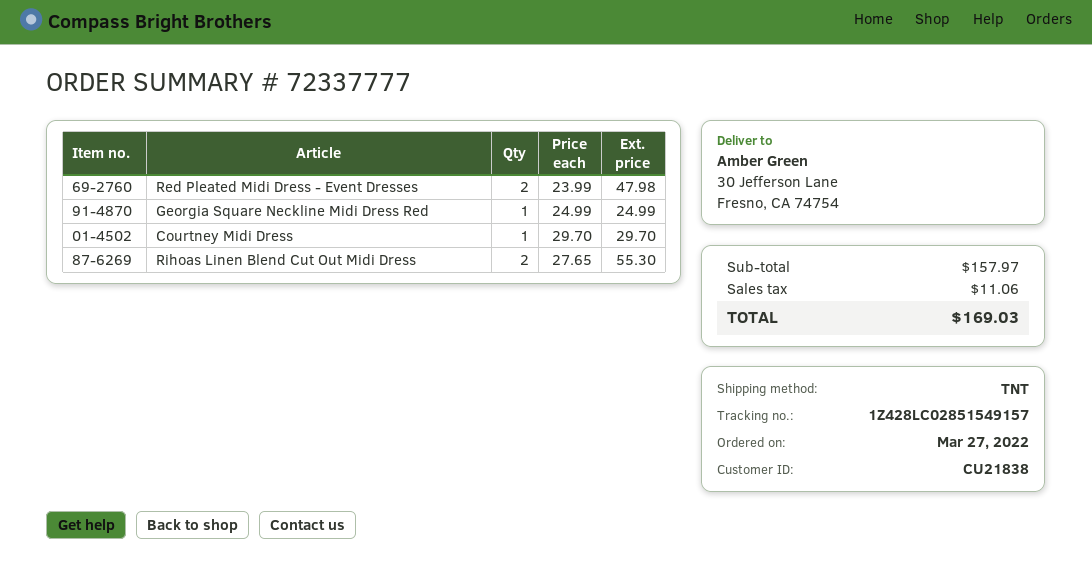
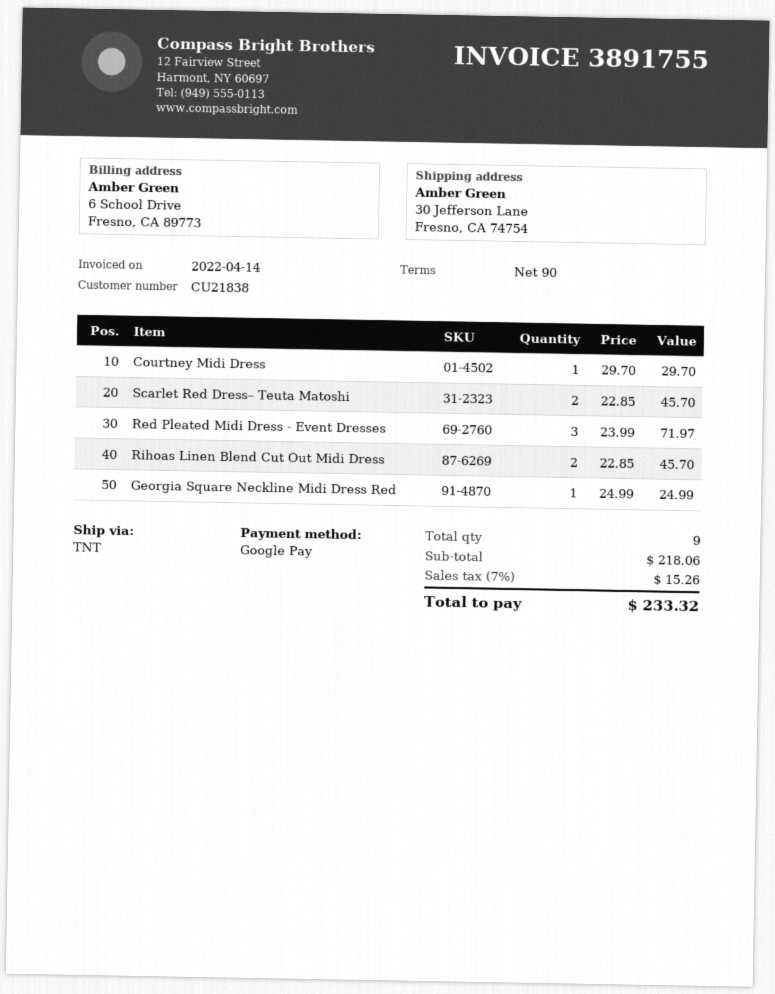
Red Pleated Midi Dress - Event Dresses: 2 x 23.99 = 47.98 -> 3 x 23.99 = 71.97
Rihoas Linen Blend Cut Out Midi Dress: 2 x 27.65 = 55.30 -> 2 x 22.85 = 45.70
Scarlet Red Dress– Teuta Matoshi: none -> 2 x 22.85 = 45.70
subtotal: 157.97 -> 218.06
tax: 11.06 -> 15.26
total: 169.03 -> 233.32

